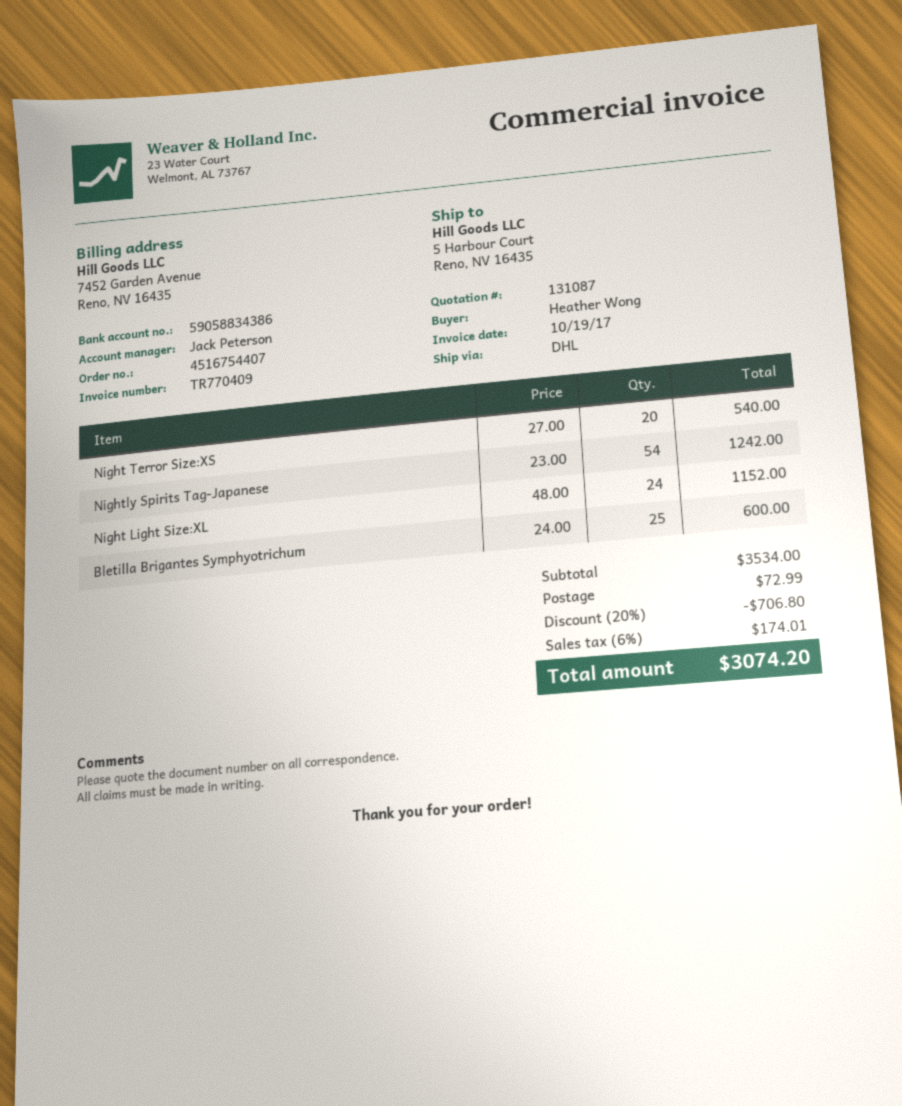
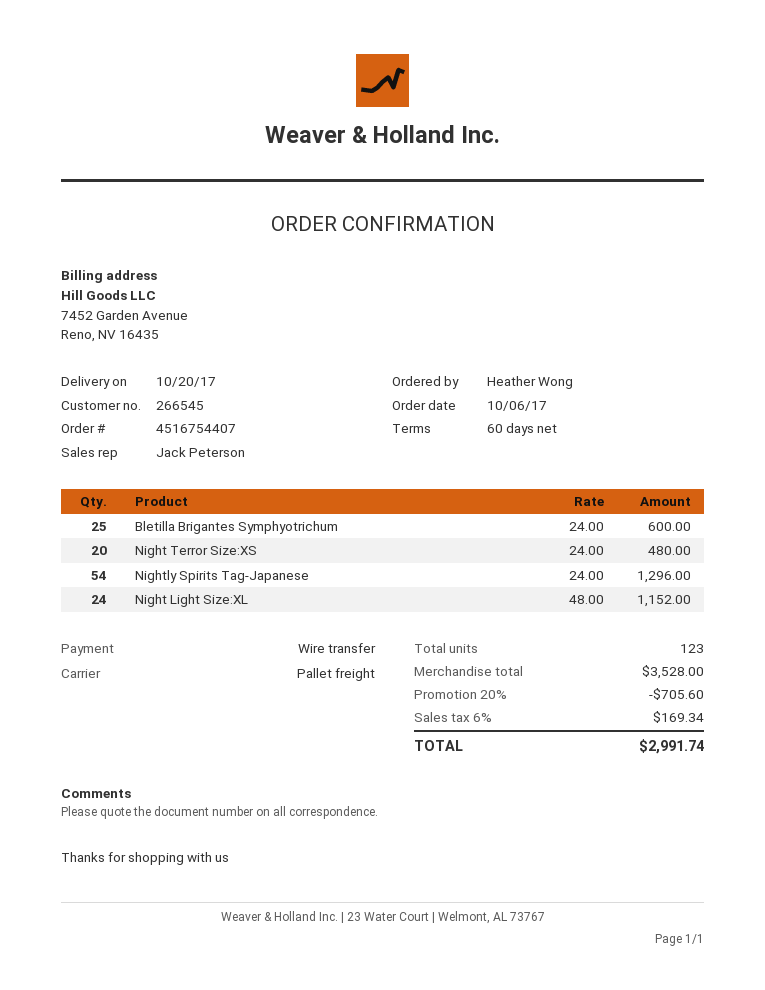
shipping method: DHL -> pallet freight
Night Terror Size:XS: 20 x 27.00 = 540.00 -> 20 x 24.00 = 480.00
Nightly Spirits Tag-Japanese: 54 x 23.00 = 1242.00 -> 54 x 24.00 = 1296.00
subtotal: 3534.00 -> 3528.00
discount: 20% = 706.80 -> 20% = 705.60
shipping: 72.99 -> none
tax: 6% = 174.01 -> 6% = 169.34
total: 3074.20 -> 2991.74

